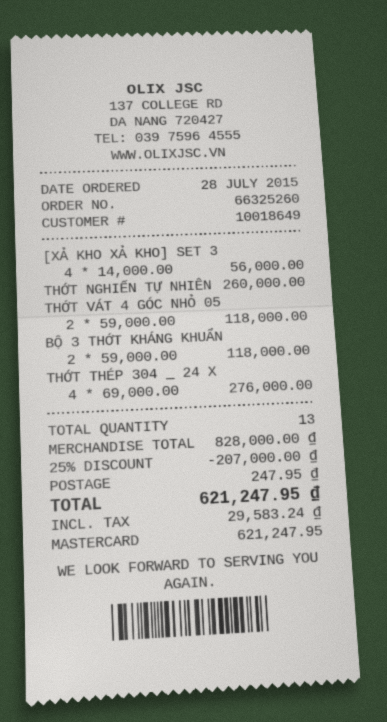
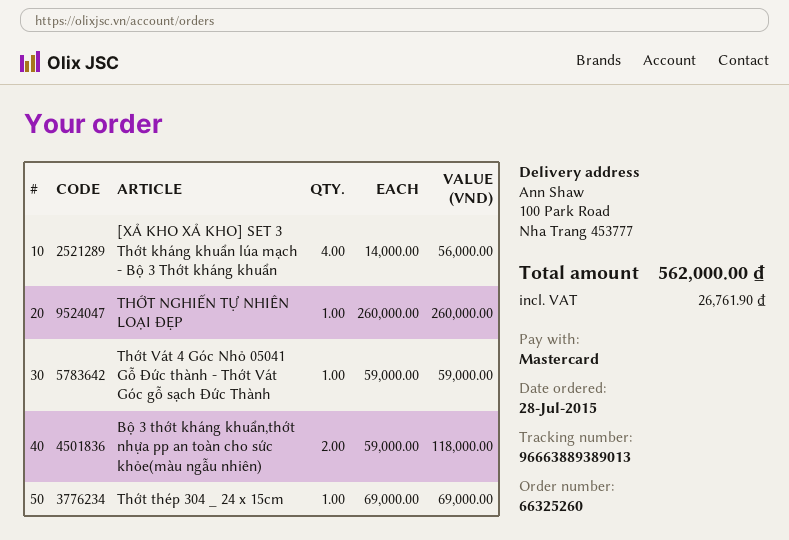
THỚT VÁT 4 GÓC NHỎ 05: 2 x 59000.00 = 118000.00 -> 1 x 59000.00 = 59000.00
THỚT THÉP 304 _ 24 X: 4 x 69000.00 = 276000.00 -> 1 x 69000.00 = 69000.00
discount: 25% = 207000.00 -> none
shipping: 247.95 -> none
tax: 29583.24 -> 26761.90
total: 621247.95 -> 562000.00

